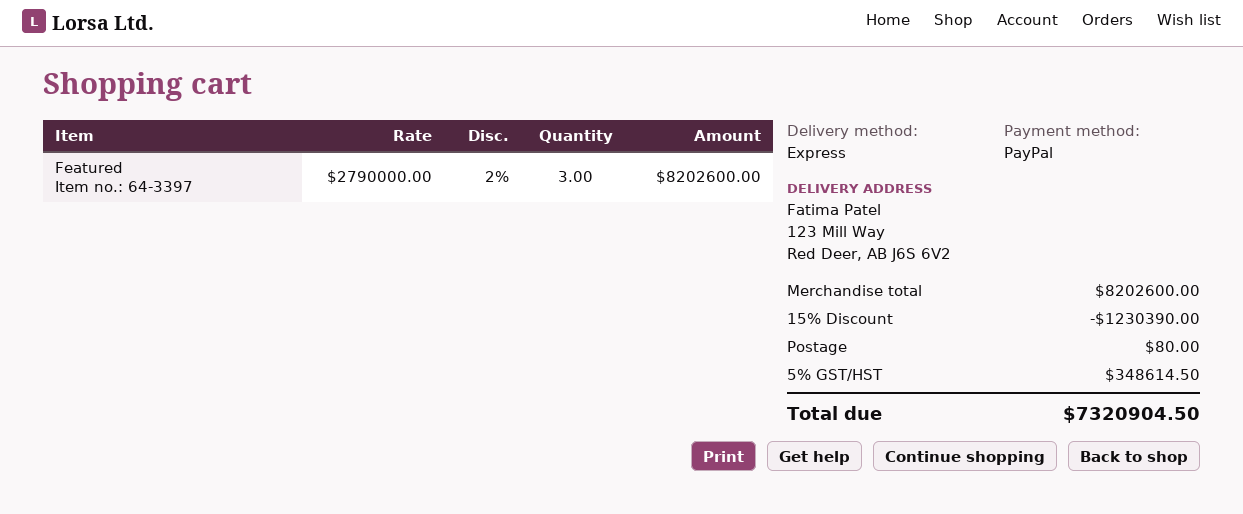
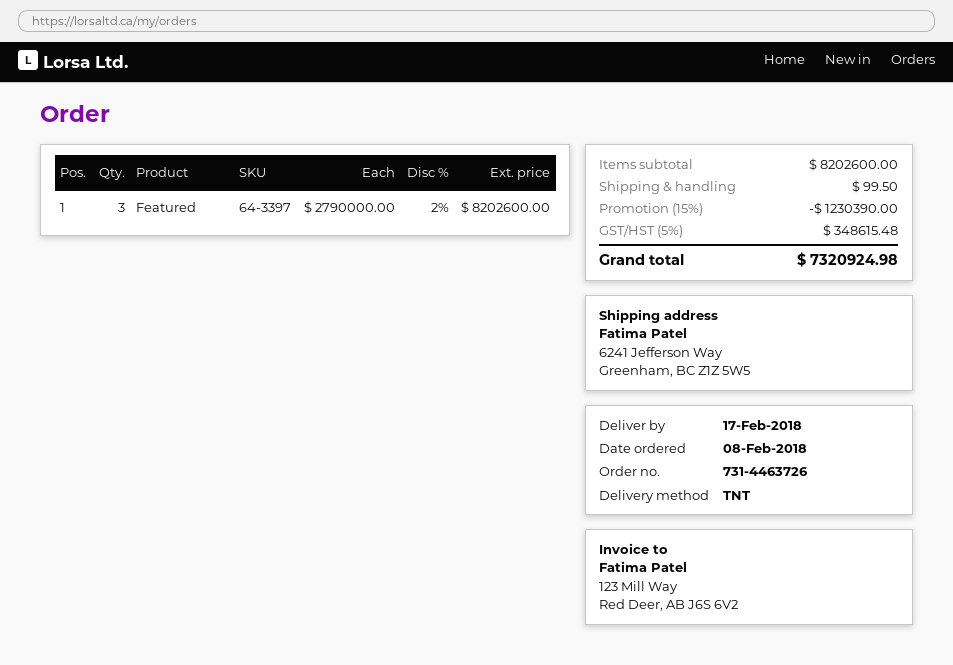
shipping method: express -> TNT
ship to: 123 Mill Way, Red Deer, AB J6S 6V2 -> 6241 Jefferson Way, Greenham, BC Z1Z 5W5
shipping: 80.00 -> 99.50
tax: 5% = 348614.50 -> 5% = 348615.48
total: 7320904.50 -> 7320924.98

